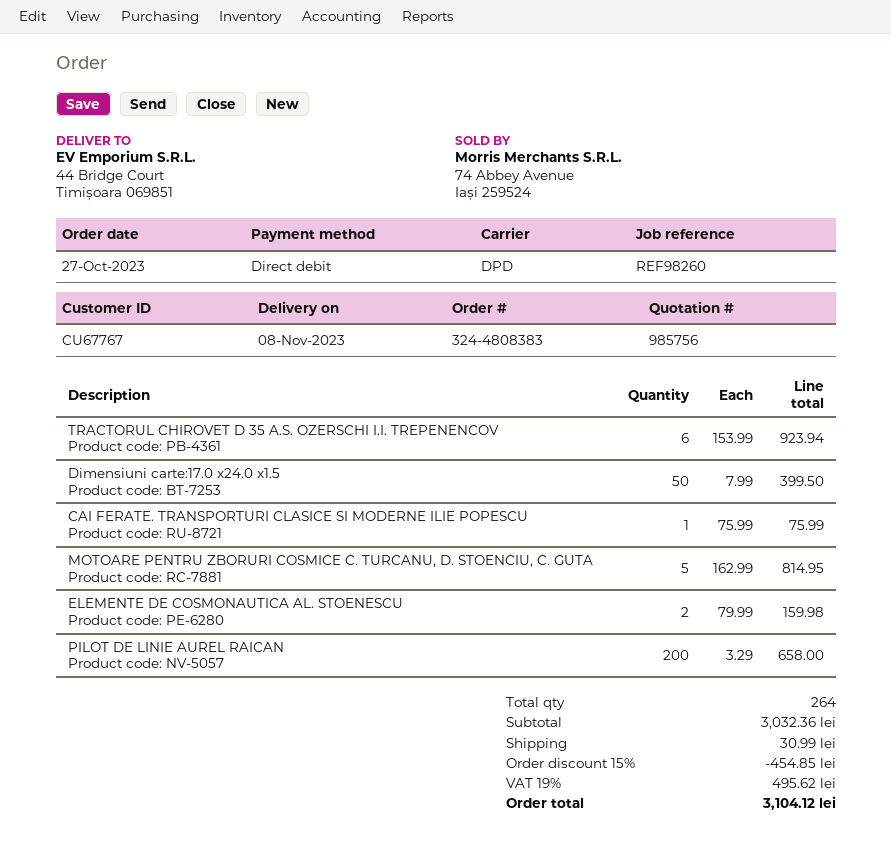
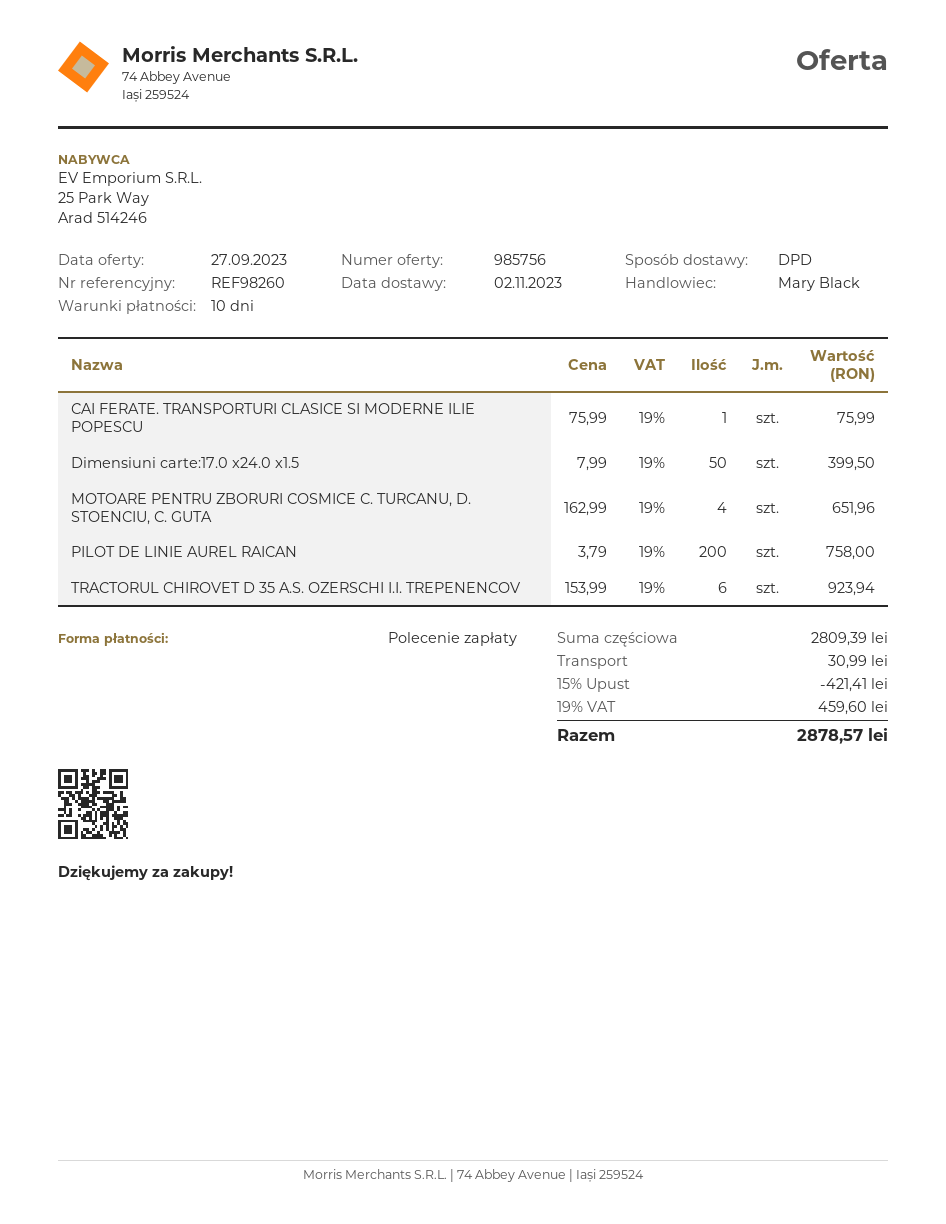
delivery date: 2023-11-08 -> 2023-11-02
MOTOARE PENTRU ZBORURI COSMICE C. TURCANU, D. STOENCIU, C. GUTA: 5 x 162.99 = 814.95 -> 4 x 162.99 = 651.96
ELEMENTE DE COSMONAUTICA AL. STOENESCU: 2 x 79.99 = 159.98 -> none
PILOT DE LINIE AUREL RAICAN: 200 x 3.29 = 658.00 -> 200 x 3.79 = 758.00
subtotal: 3032.36 -> 2809.39
discount: 15% = 454.85 -> 15% = 421.41
tax: 19% = 495.62 -> 19% = 459.60
total: 3104.12 -> 2878.57

